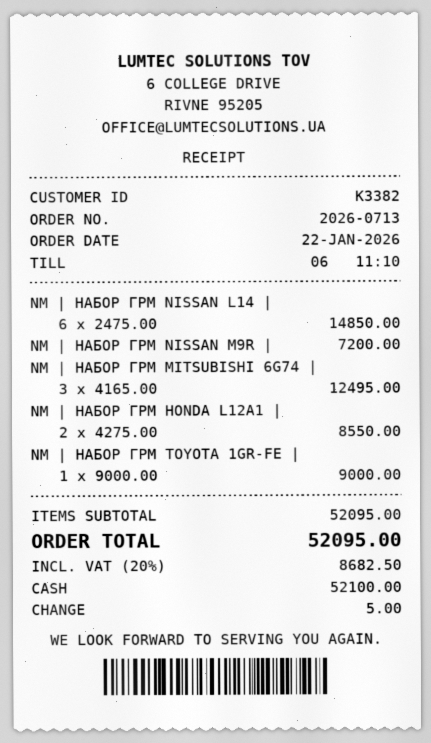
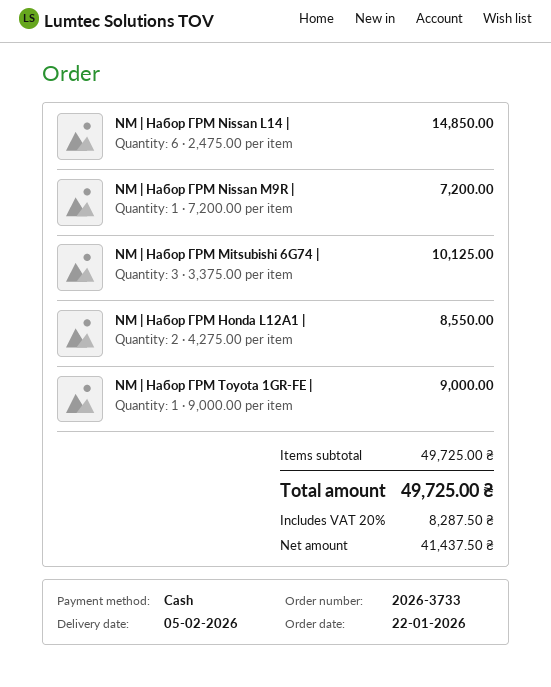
order number: 2026-0713 -> 2026-3733
NM | НАБОР ГРМ MITSUBISHI 6G74 |: 3 x 4165.00 = 12495.00 -> 3 x 3375.00 = 10125.00
subtotal: 52095.00 -> 49725.00
tax: 20% = 8682.50 -> 20% = 8287.50
total: 52095.00 -> 49725.00

